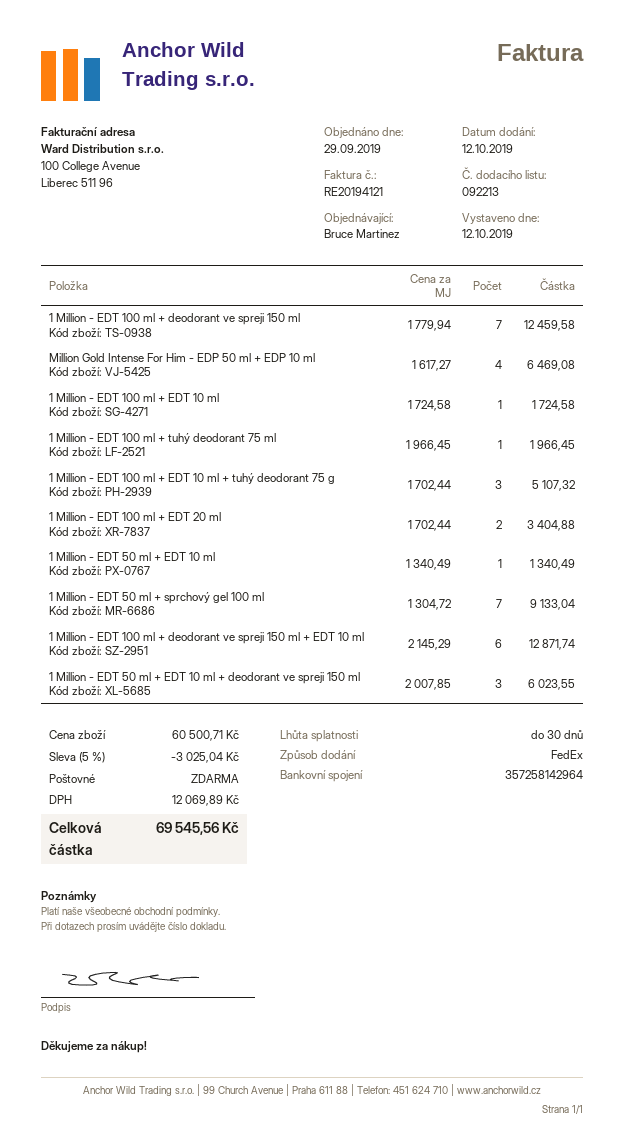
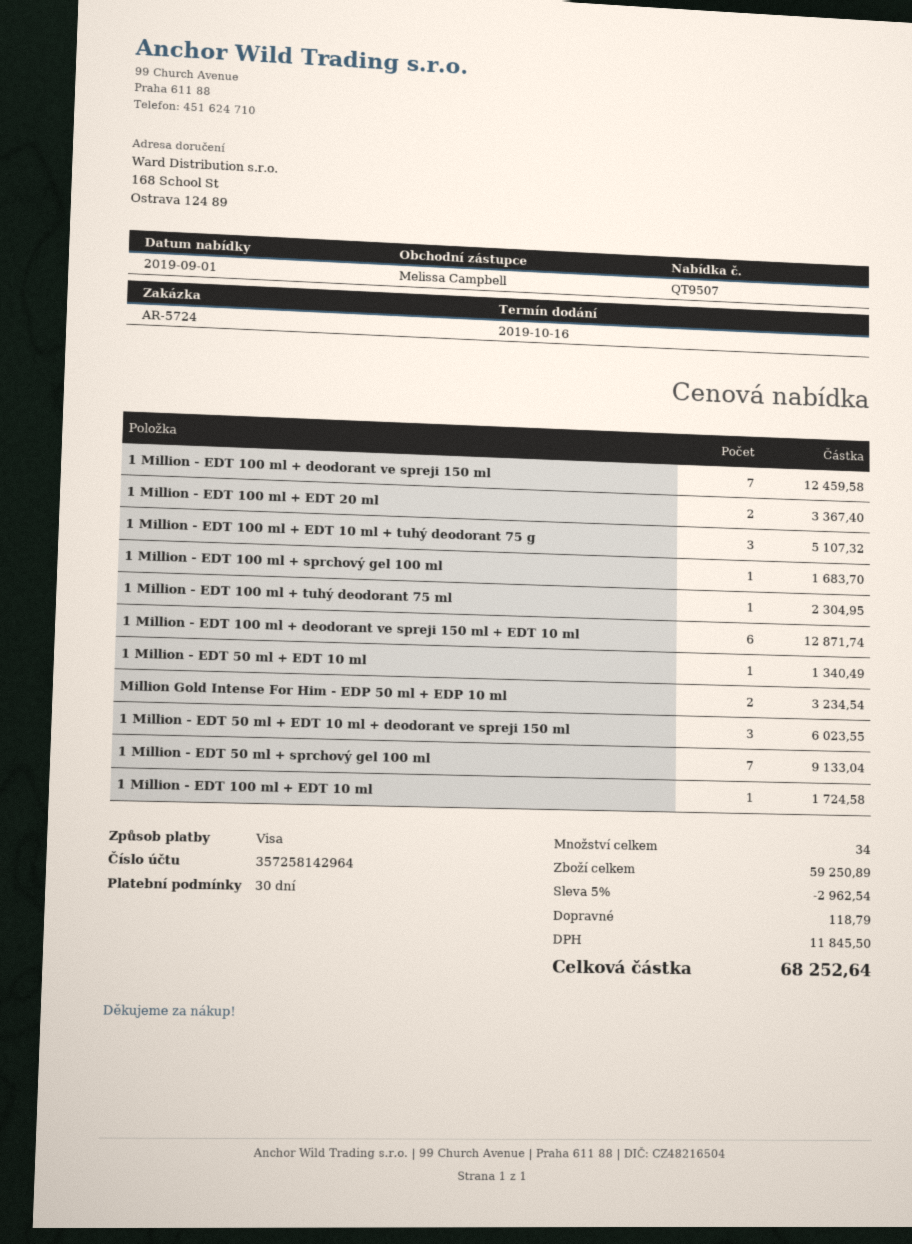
delivery date: 2019-10-12 -> 2019-10-16
Million Gold Intense For Him - EDP 50 ml + EDP 10 ml: 4 for 6469.08 -> 2 for 3234.54
1 Million - EDT 100 ml + tuhý deodorant 75 ml: 1 for 1966.45 -> 1 for 2304.95
1 Million - EDT 100 ml + EDT 20 ml: 2 for 3404.88 -> 2 for 3367.40
1 Million - EDT 100 ml + sprchový gel 100 ml: none -> 1 for 1683.70
subtotal: 60500.71 -> 59250.89
discount: 5% = 3025.04 -> 5% = 2962.54
shipping: 0.00 -> 118.79
tax: 12069.89 -> 11845.50
total: 69545.56 -> 68252.64

